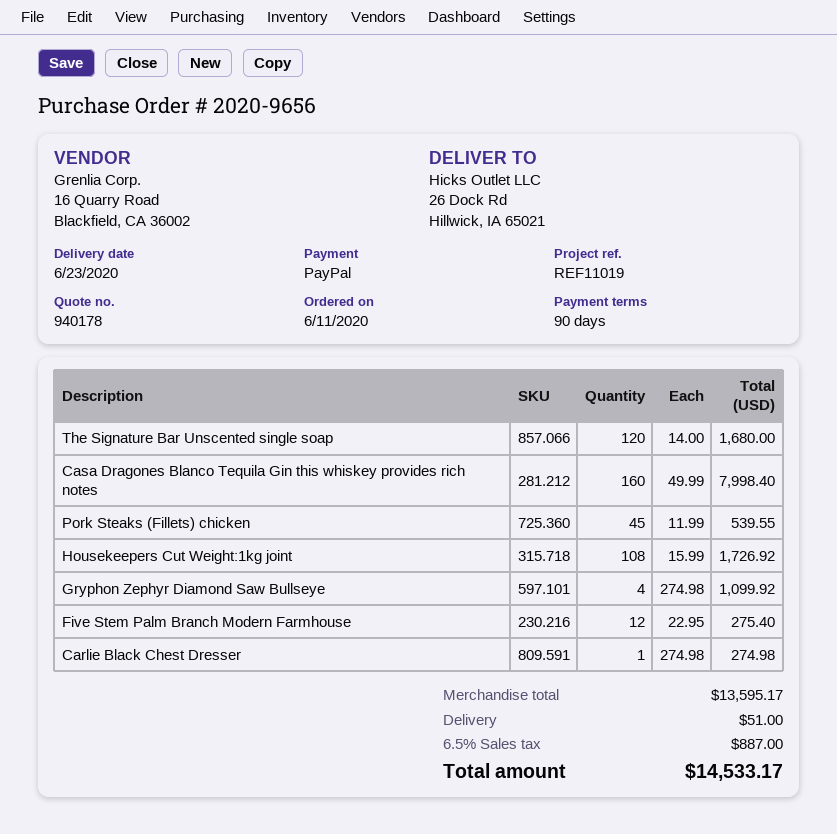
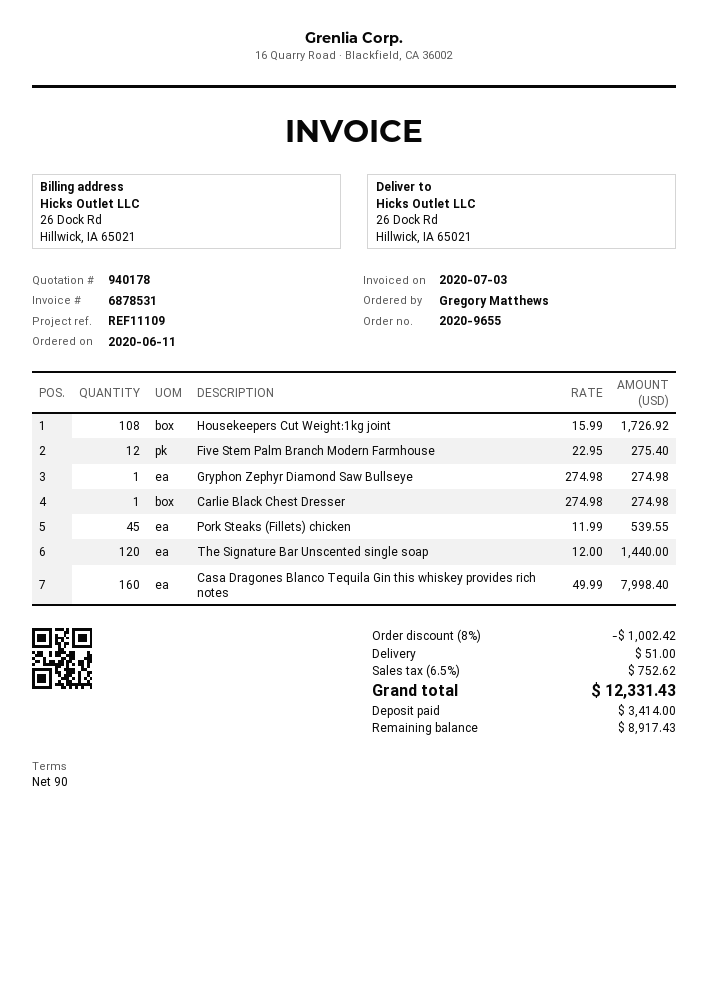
order number: 2020-9656 -> 2020-9655
reference: REF11019 -> REF11109
The Signature Bar Unscented single soap: 120 x 14.00 = 1680.00 -> 120 x 12.00 = 1440.00
Gryphon Zephyr Diamond Saw Bullseye: 4 x 274.98 = 1099.92 -> 1 x 274.98 = 274.98
discount: none -> 8% = 1002.42
tax: 6.5% = 887.00 -> 6.5% = 752.62
total: 14533.17 -> 12331.43

